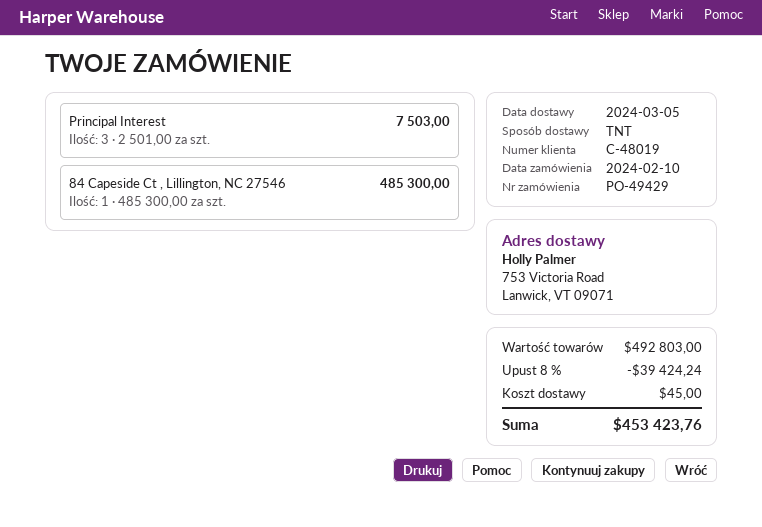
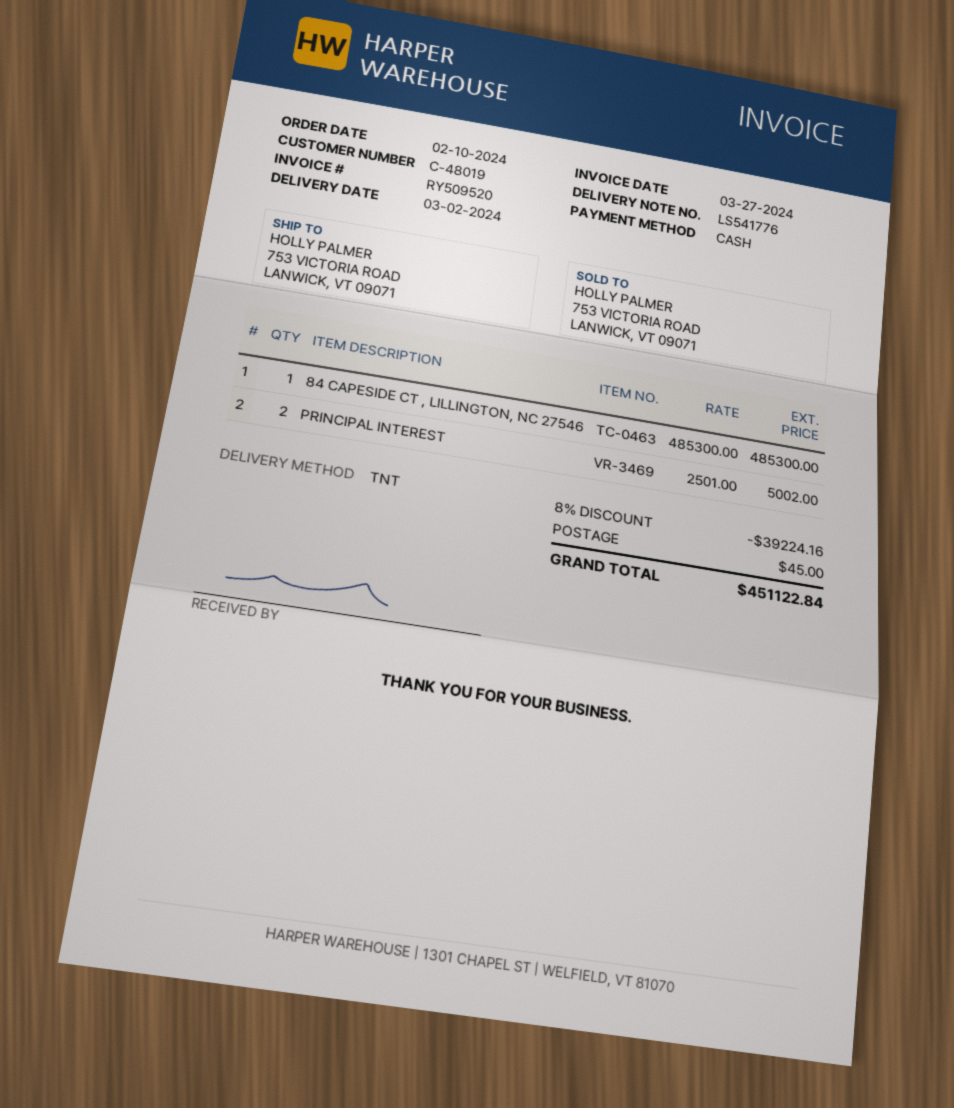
delivery date: 2024-03-05 -> 2024-03-02
Principal Interest: 3 x 2501.00 = 7503.00 -> 2 x 2501.00 = 5002.00
discount: 8% = 39424.24 -> 8% = 39224.16
total: 453423.76 -> 451122.84

